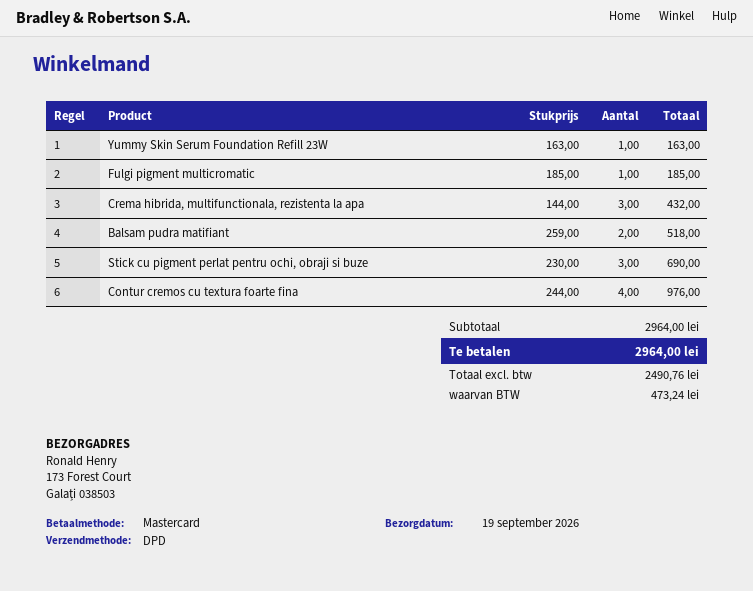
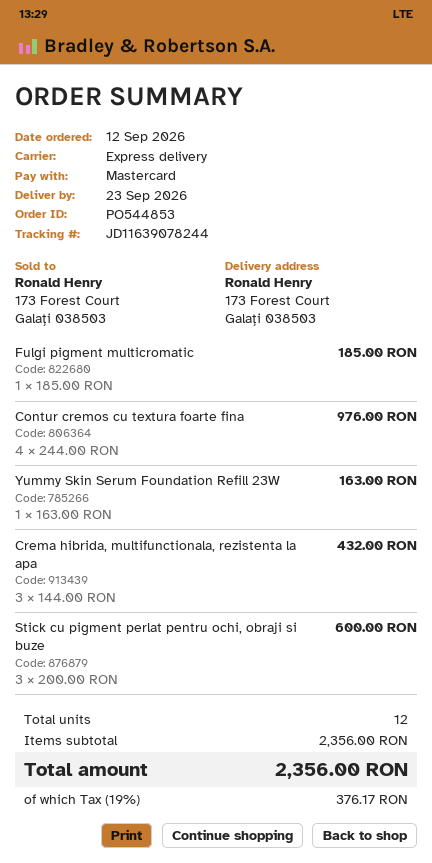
delivery date: 2026-09-19 -> 2026-09-23
shipping method: DPD -> express
Balsam pudra matifiant: 2 x 259.00 = 518.00 -> none
Stick cu pigment perlat pentru ochi, obraji si buze: 3 x 230.00 = 690.00 -> 3 x 200.00 = 600.00
subtotal: 2964.00 -> 2356.00
tax: 473.24 -> 376.17
total: 2964.00 -> 2356.00

